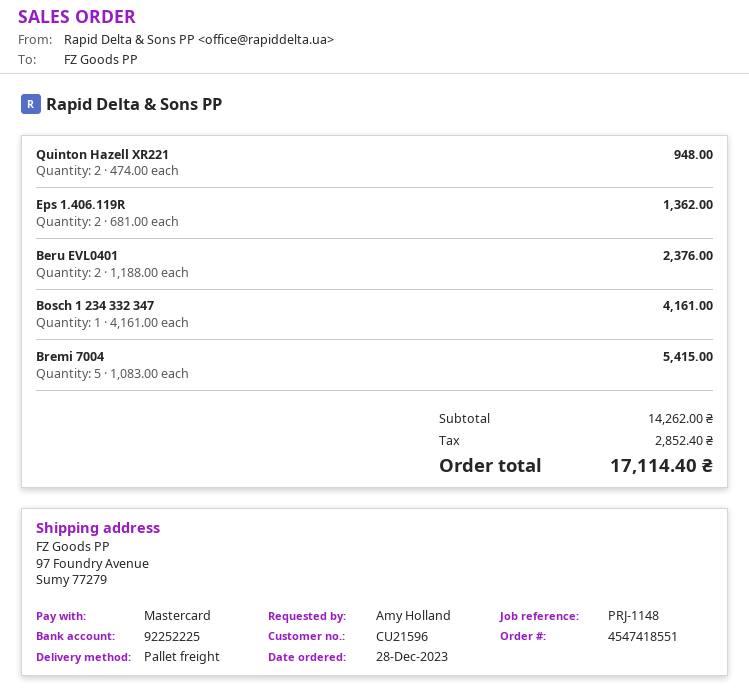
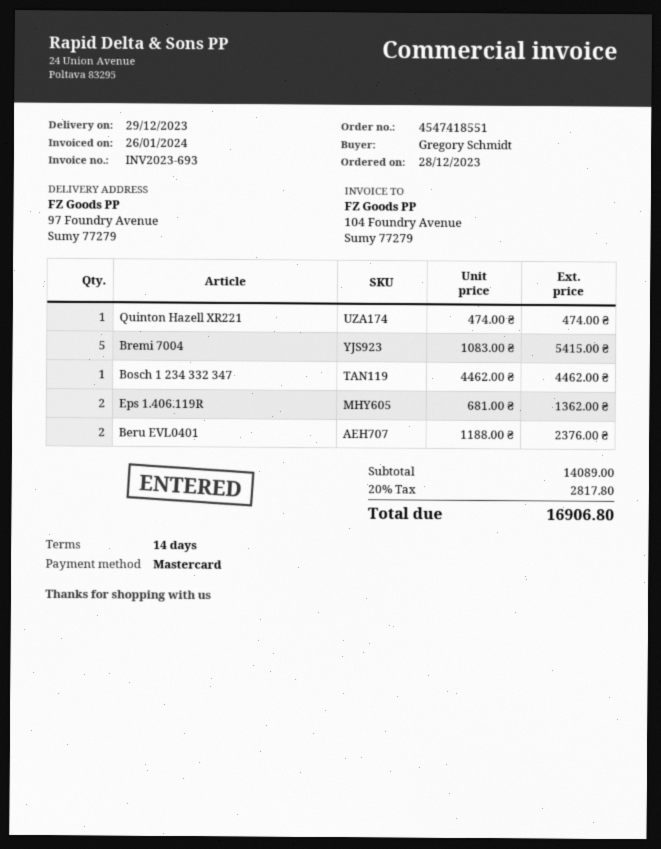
ordered by: Amy Holland -> Gregory Schmidt
Quinton Hazell XR221: 2 x 474.00 = 948.00 -> 1 x 474.00 = 474.00
Bosch 1 234 332 347: 1 x 4161.00 = 4161.00 -> 1 x 4462.00 = 4462.00
subtotal: 14262.00 -> 14089.00
tax: 2852.40 -> 2817.80
total: 17114.40 -> 16906.80

